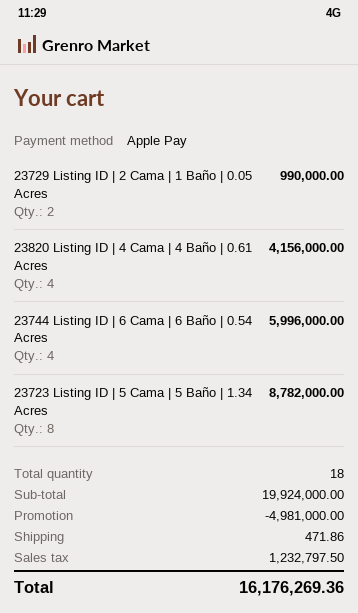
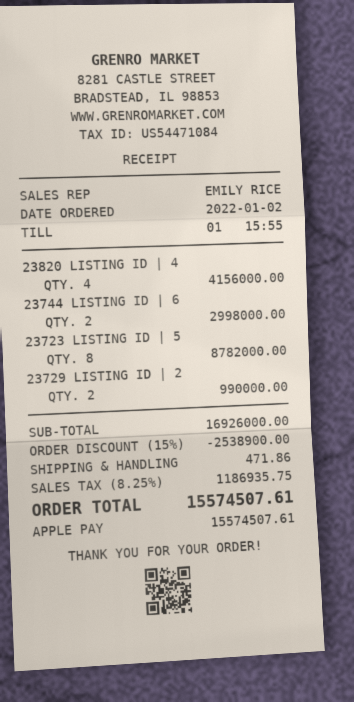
23744 Listing ID | 6 Cama | 6 Baño | 0.54 Acres: 4 for 5996000.00 -> 2 for 2998000.00
subtotal: 19924000.00 -> 16926000.00
discount: 4981000.00 -> 2538900.00
tax: 1232797.50 -> 1186935.75
total: 16176269.36 -> 15574507.61

